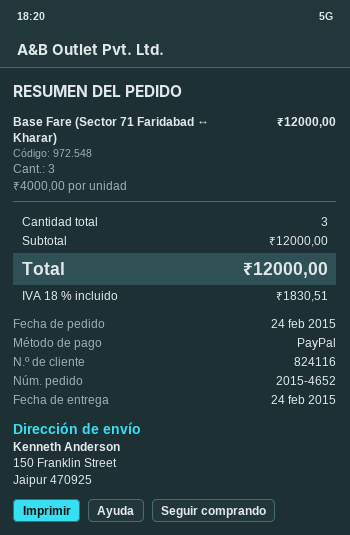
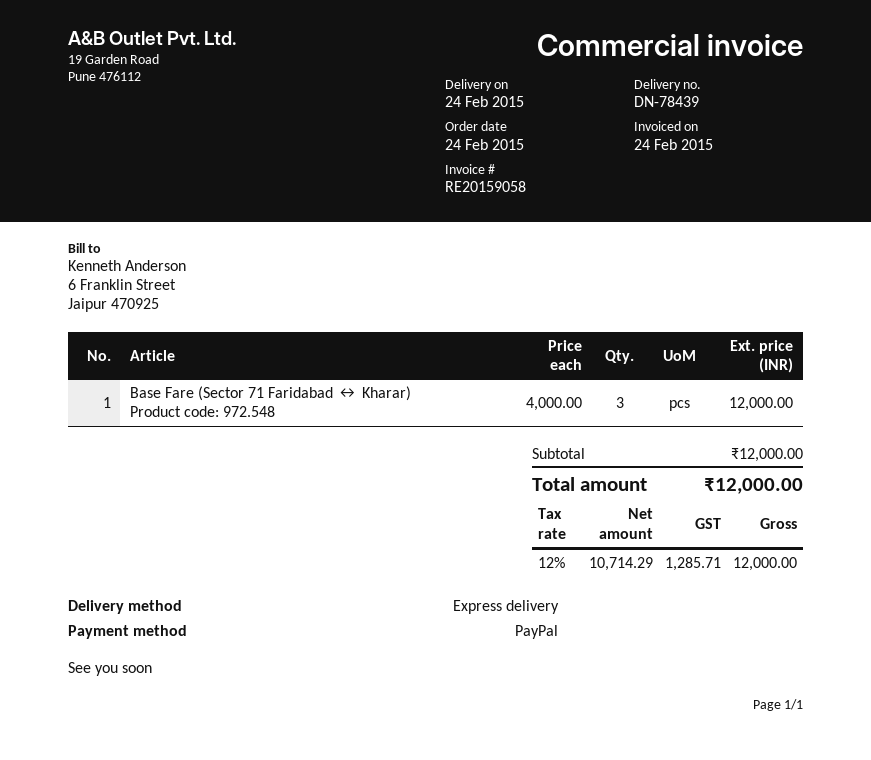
tax: 18% = 1830.51 -> 12% = 1285.71

